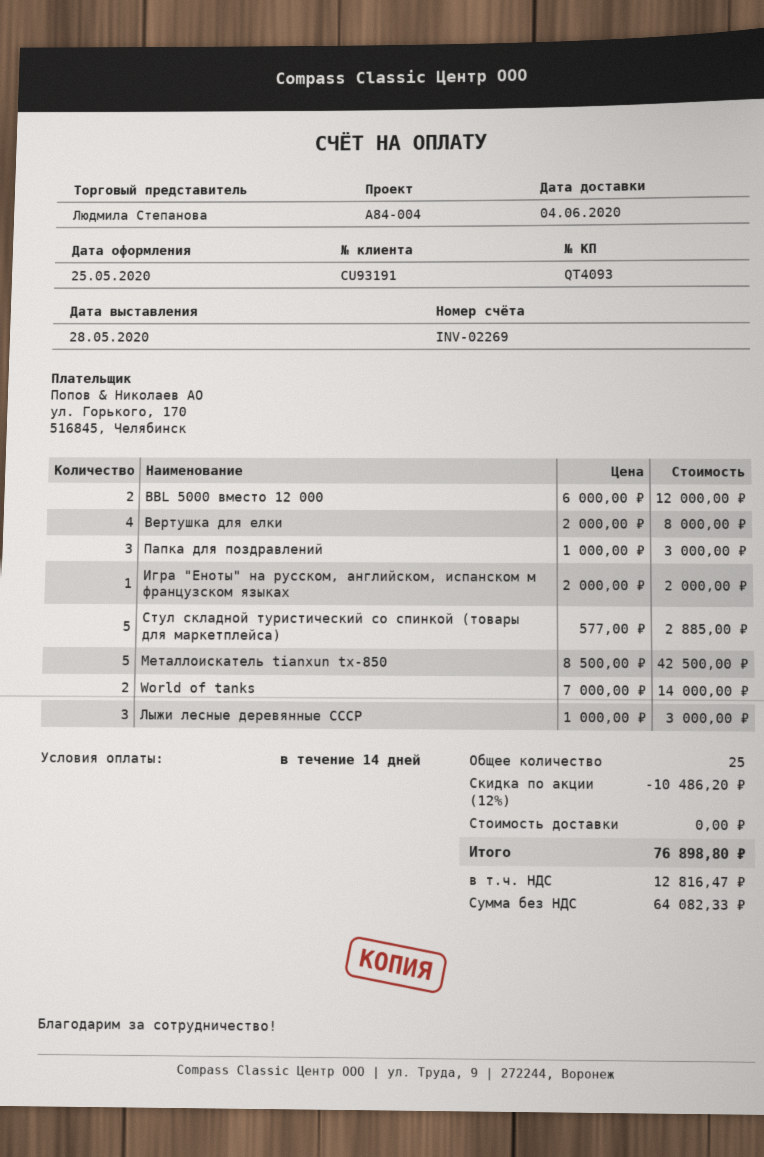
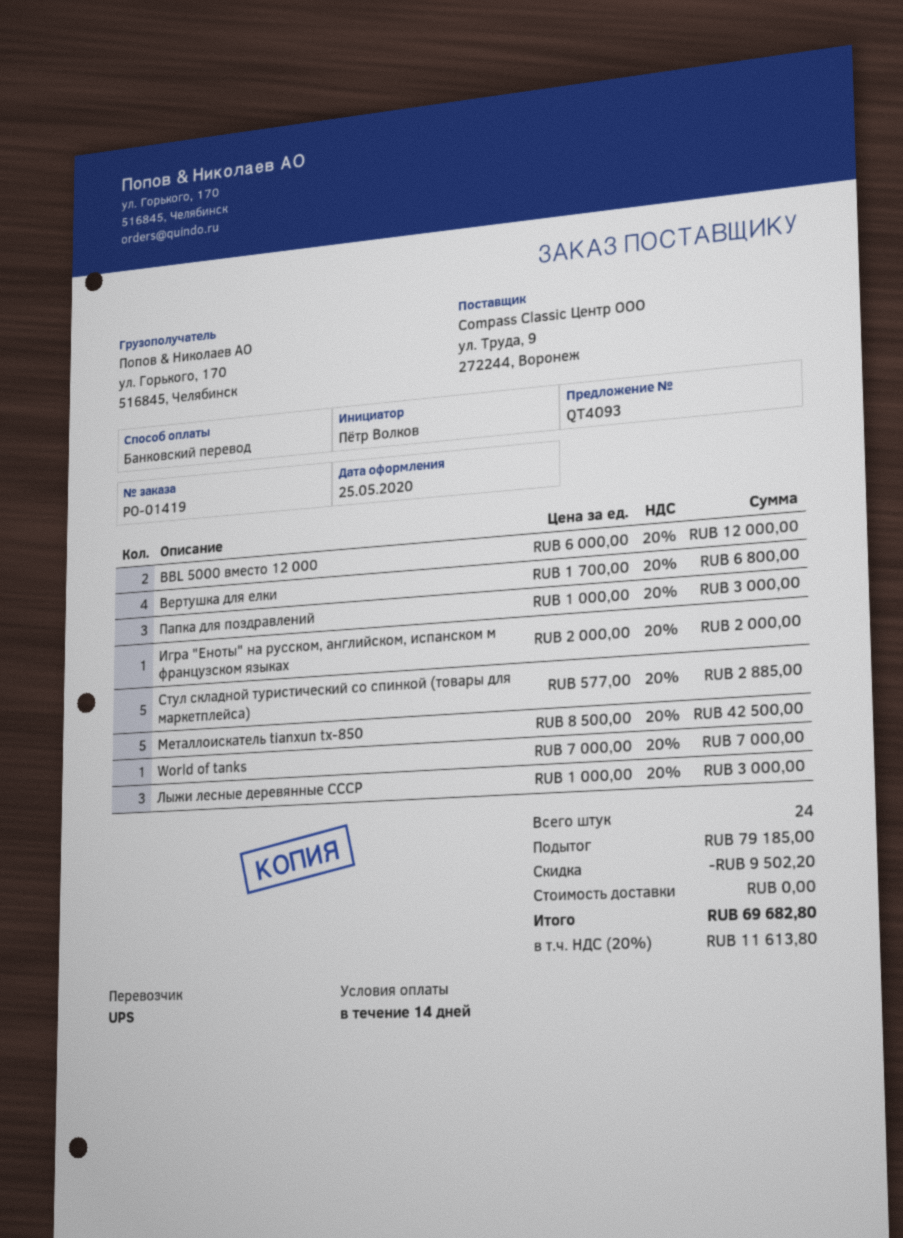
Вертушка для елки: 4 x 2000.00 = 8000.00 -> 4 x 1700.00 = 6800.00
World of tanks: 2 x 7000.00 = 14000.00 -> 1 x 7000.00 = 7000.00
total quantity: 25 -> 24
discount: 10486.20 -> 9502.20
tax: 12816.47 -> 11613.80
total: 76898.80 -> 69682.80

